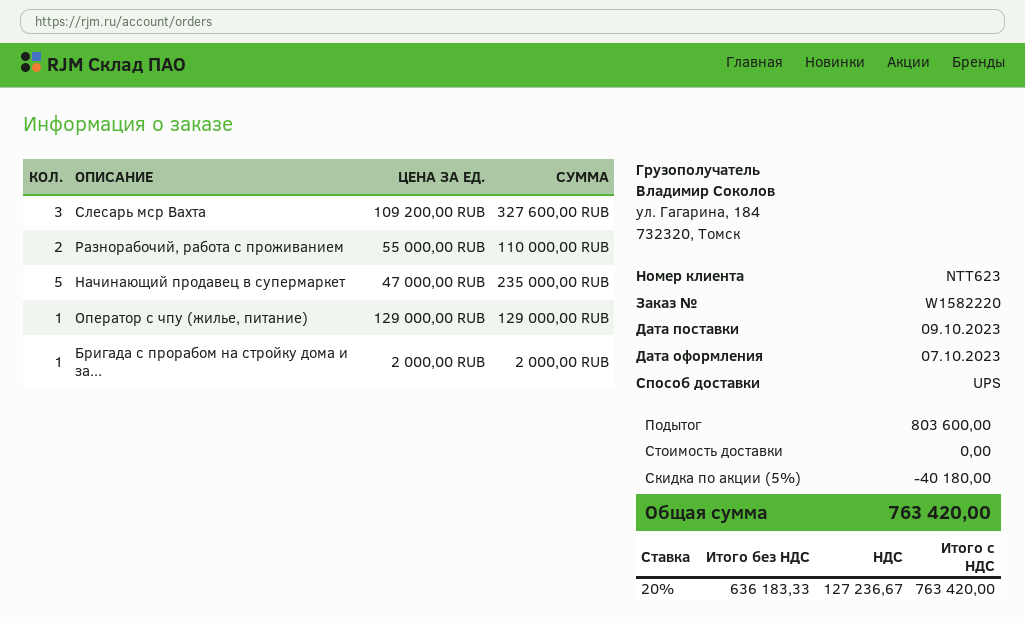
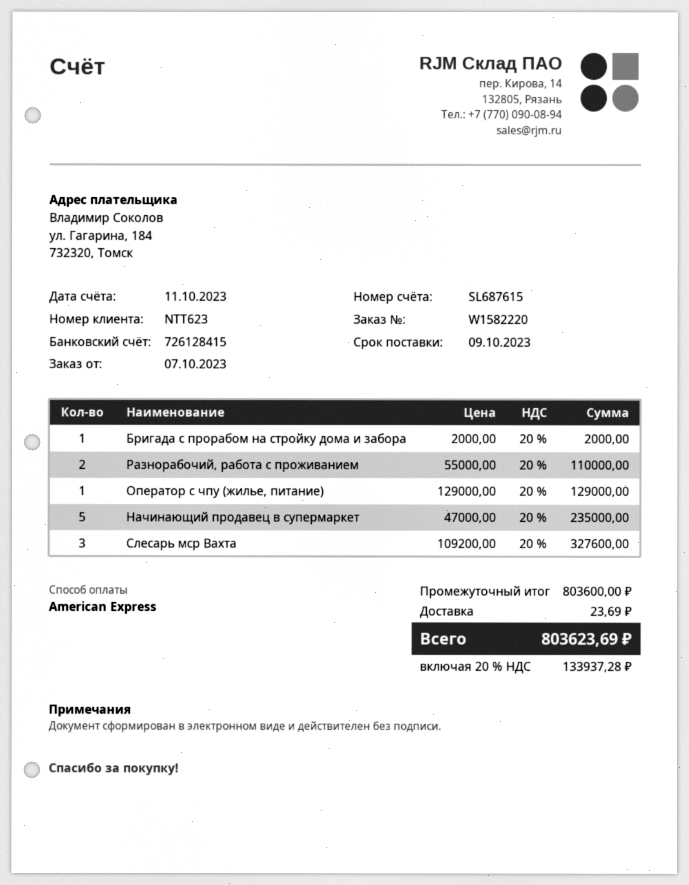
discount: 5% = 40180.00 -> none
shipping: 0.00 -> 23.69
tax: 20% = 127236.67 -> 20% = 133937.28
total: 763420.00 -> 803623.69

